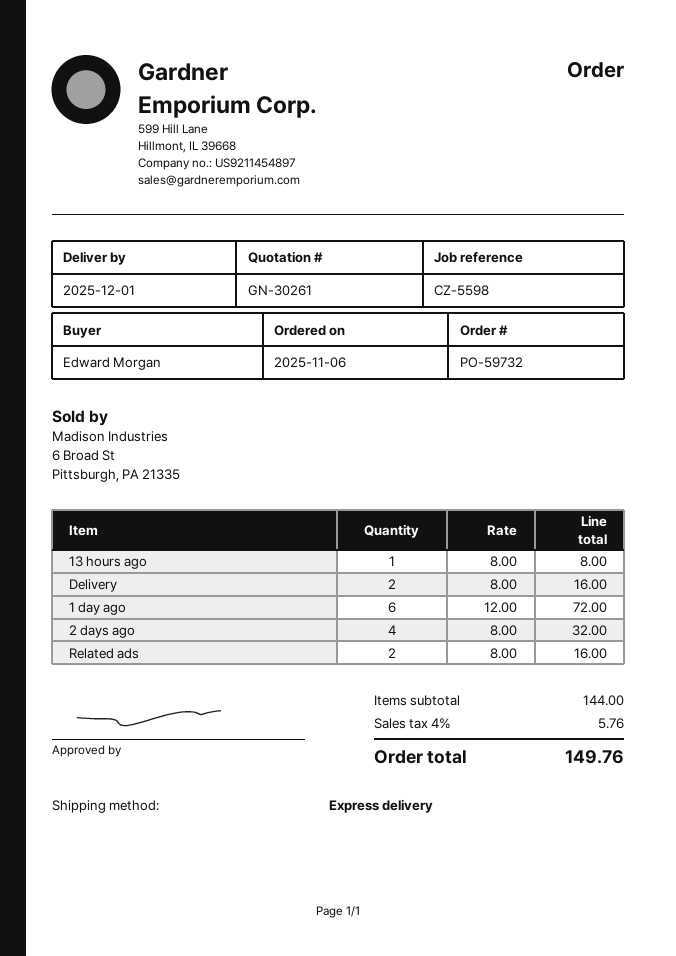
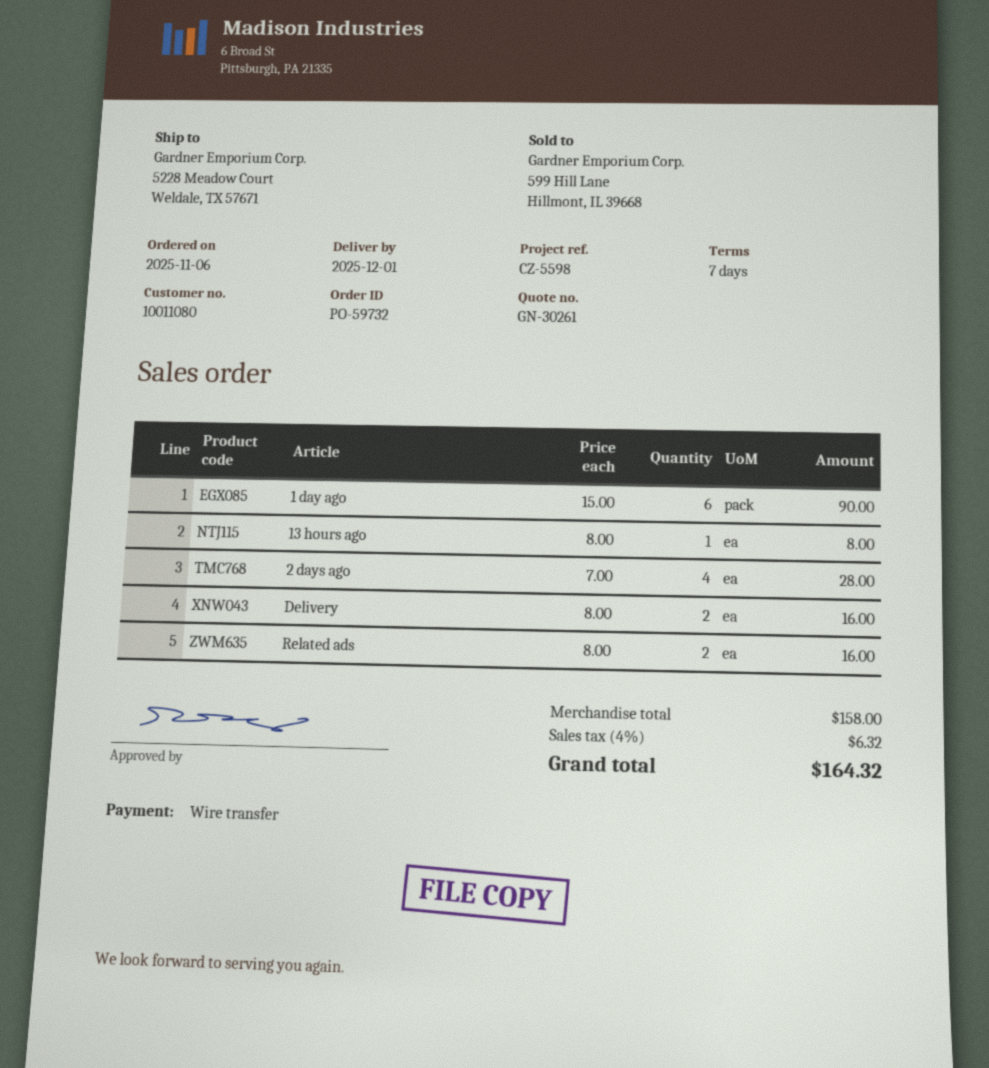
1 day ago: 6 x 12.00 = 72.00 -> 6 x 15.00 = 90.00
2 days ago: 4 x 8.00 = 32.00 -> 4 x 7.00 = 28.00
subtotal: 144.00 -> 158.00
tax: 4% = 5.76 -> 4% = 6.32
total: 149.76 -> 164.32

